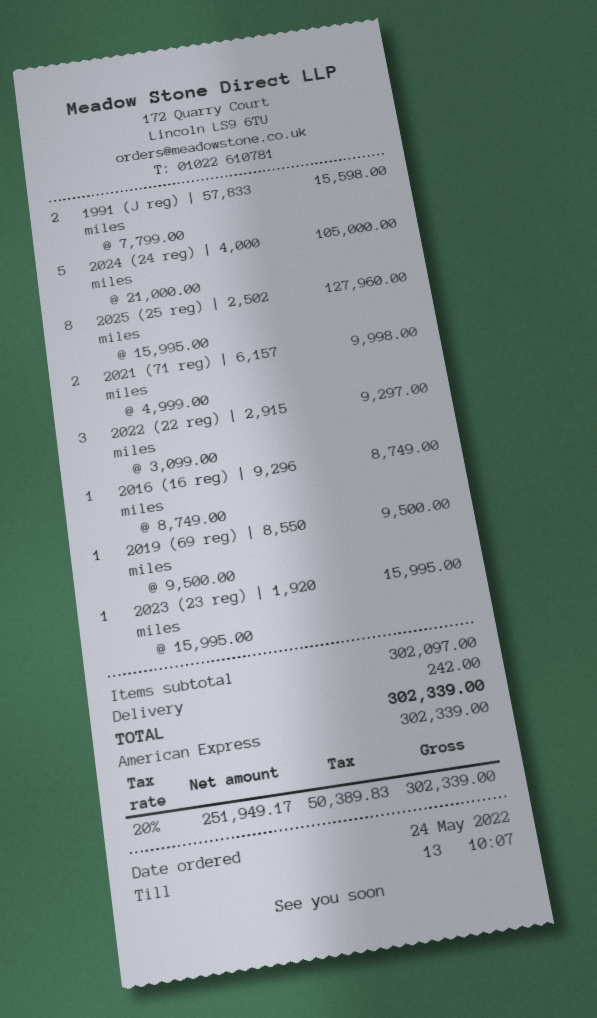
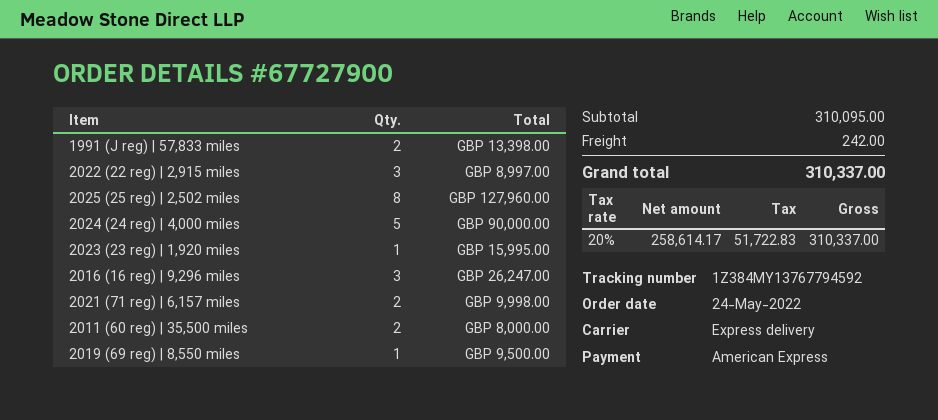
1991 (J reg) | 57,833 miles: 2 for 15598.00 -> 2 for 13398.00
2024 (24 reg) | 4,000 miles: 5 for 105000.00 -> 5 for 90000.00
2022 (22 reg) | 2,915 miles: 3 for 9297.00 -> 3 for 8997.00
2016 (16 reg) | 9,296 miles: 1 for 8749.00 -> 3 for 26247.00
2011 (60 reg) | 35,500 miles: none -> 2 for 8000.00
subtotal: 302097.00 -> 310095.00
net: 251949.17 -> 258614.17
tax: 20% = 50389.83 -> 20% = 51722.83
total: 302339.00 -> 310337.00

